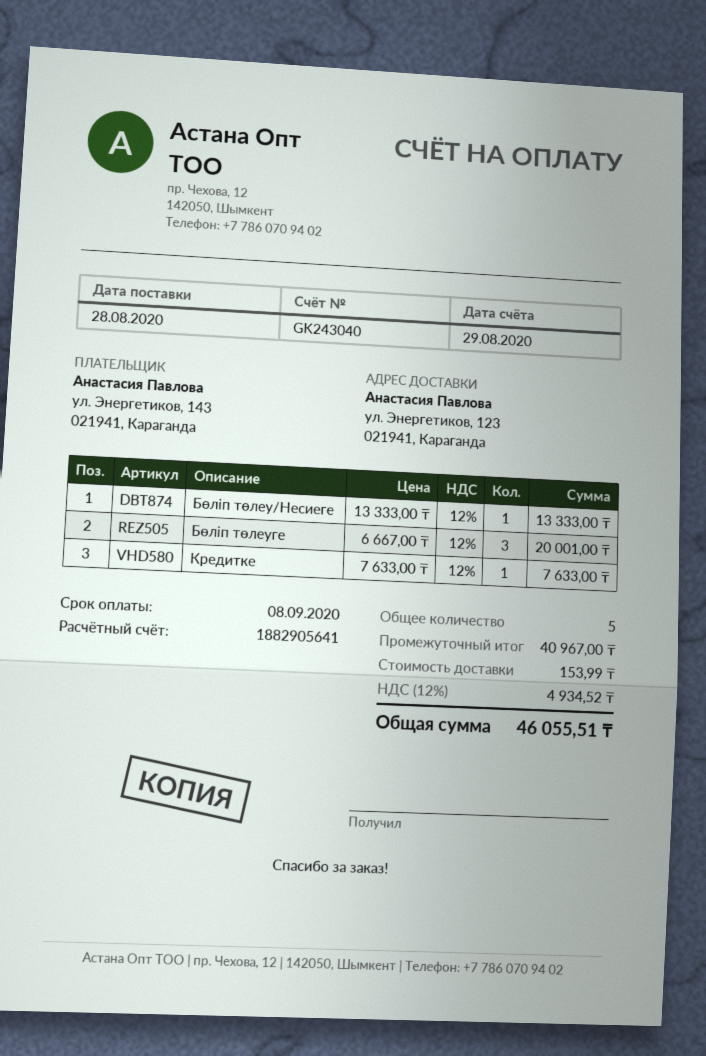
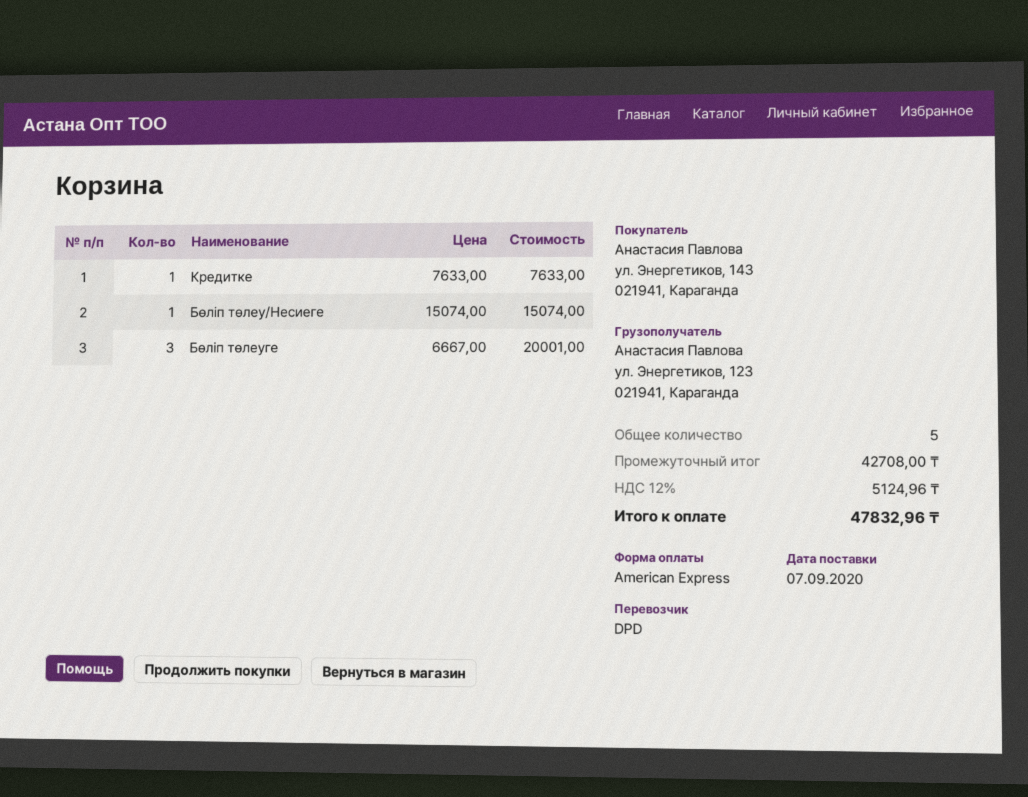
delivery date: 2020-08-28 -> 2020-09-07
Бөліп төлеу/Несиеге: 1 x 13333.00 = 13333.00 -> 1 x 15074.00 = 15074.00
subtotal: 40967.00 -> 42708.00
shipping: 153.99 -> none
tax: 12% = 4934.52 -> 12% = 5124.96
total: 46055.51 -> 47832.96

